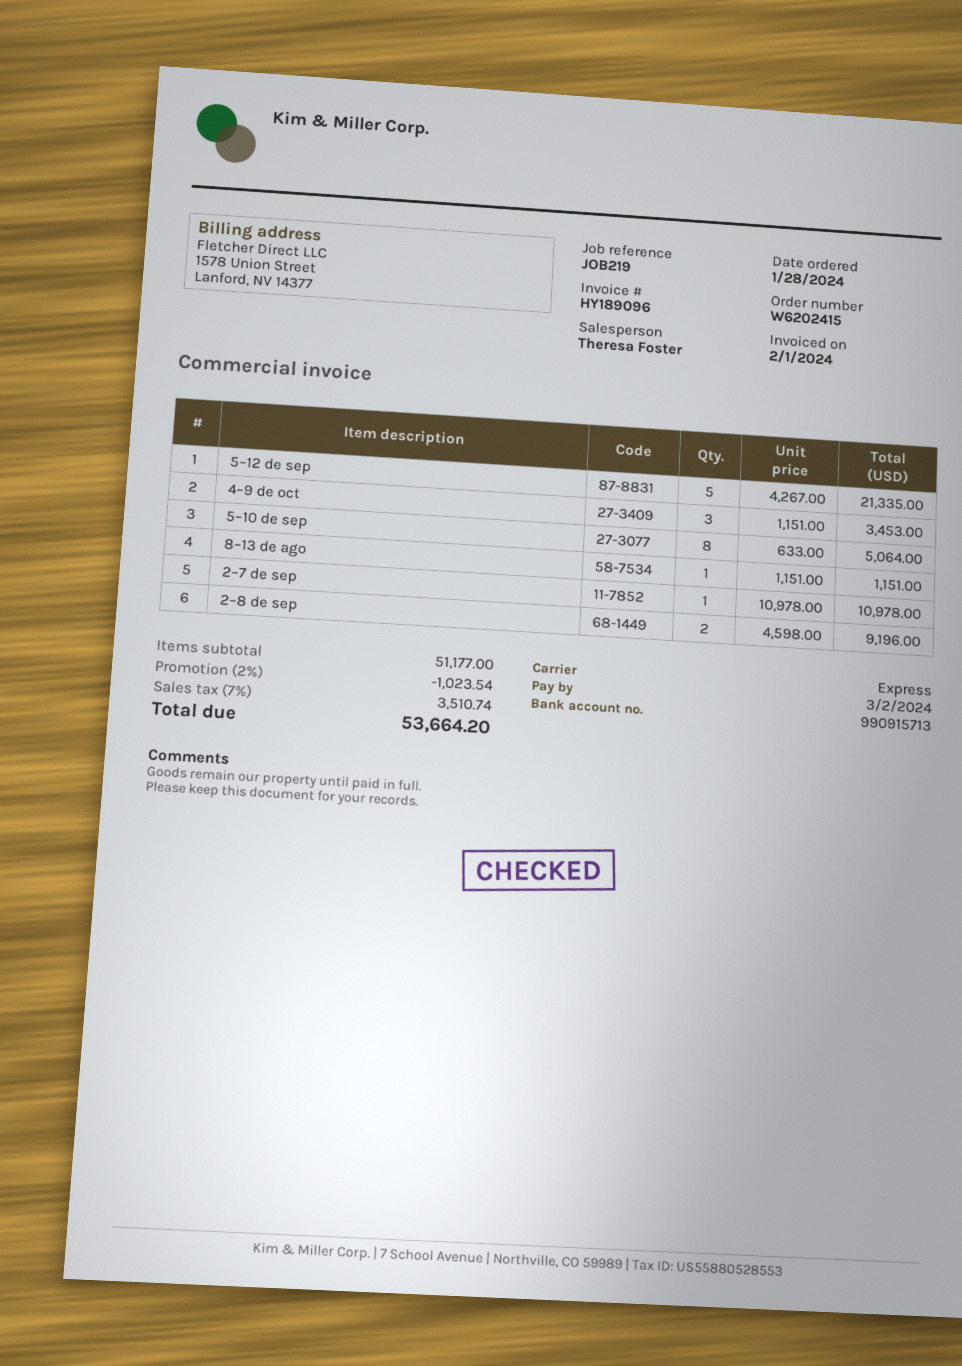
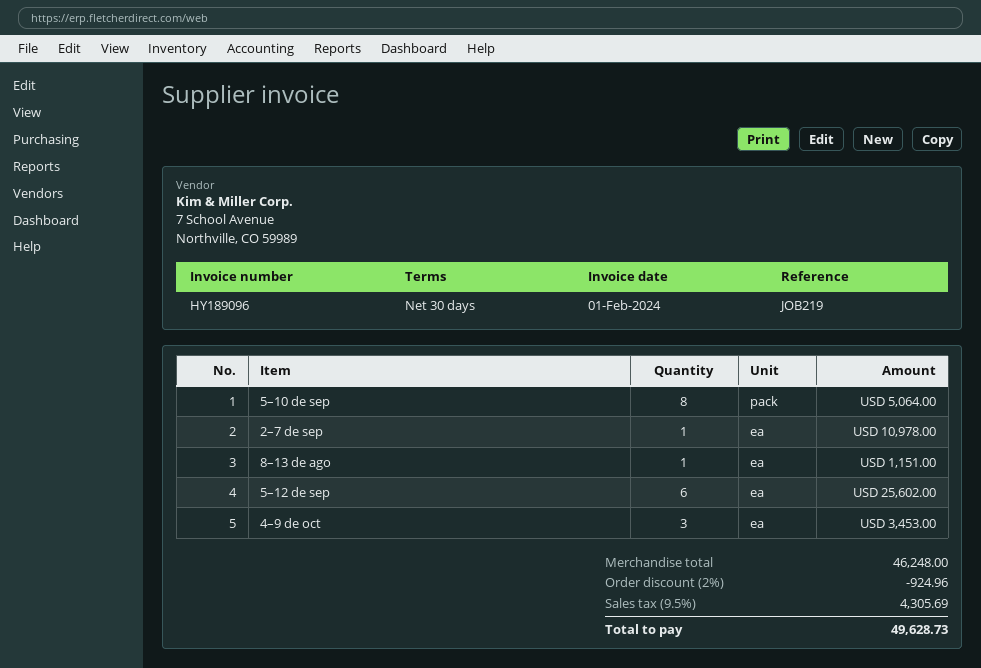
5–12 de sep: 5 for 21335.00 -> 6 for 25602.00
2–8 de sep: 2 for 9196.00 -> none
subtotal: 51177.00 -> 46248.00
discount: 2% = 1023.54 -> 2% = 924.96
tax: 7% = 3510.74 -> 9.5% = 4305.69
total: 53664.20 -> 49628.73

